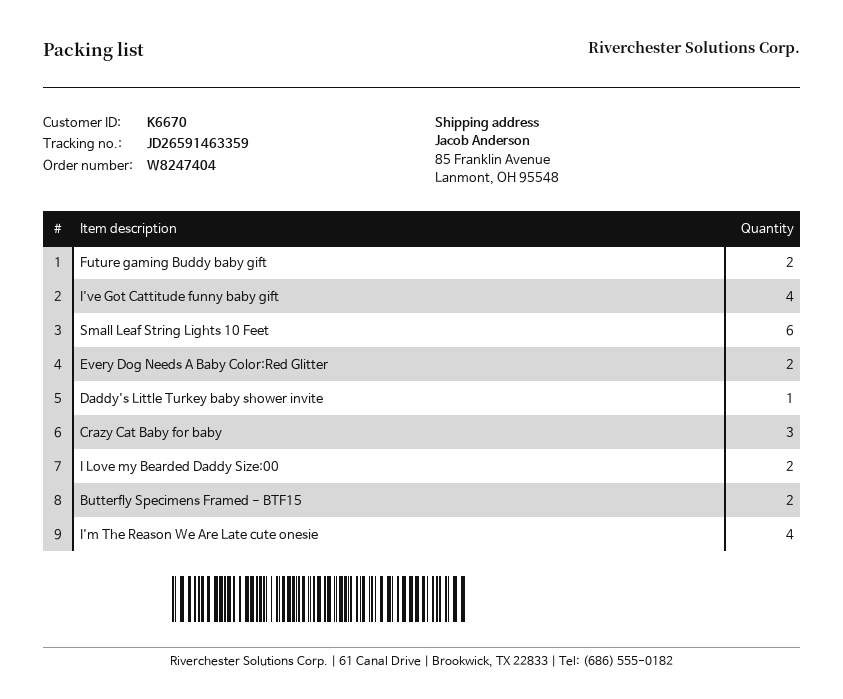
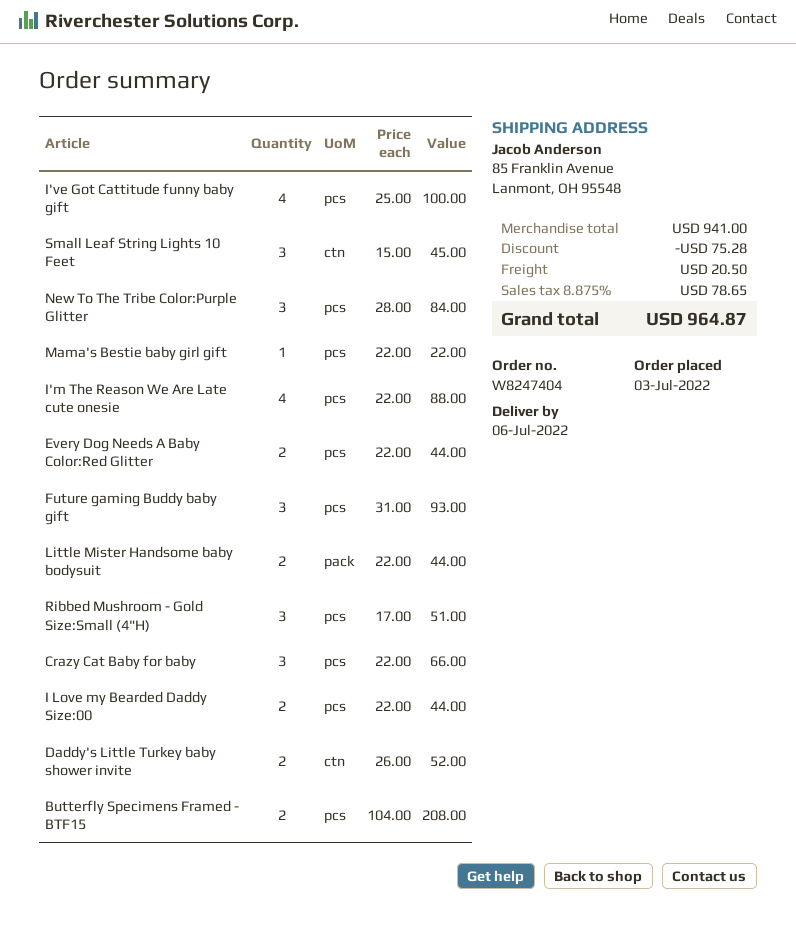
Future gaming Buddy baby gift: 2 -> 3
Small Leaf String Lights 10 Feet: 6 -> 3
Daddy's Little Turkey baby shower invite: 1 -> 2
New To The Tribe Color:Purple Glitter: none -> 3
Mama's Bestie baby girl gift: none -> 1
Little Mister Handsome baby bodysuit: none -> 2
Ribbed Mushroom - Gold Size:Small (4"H): none -> 3

